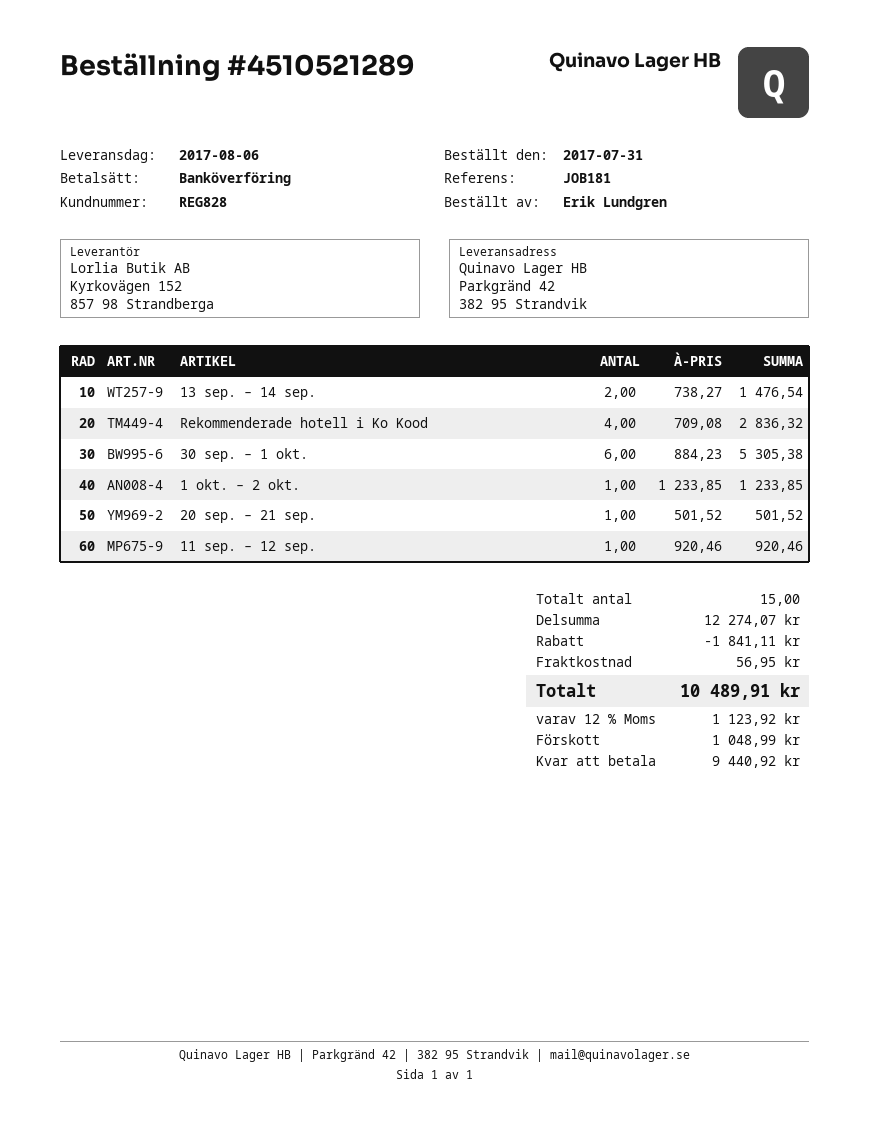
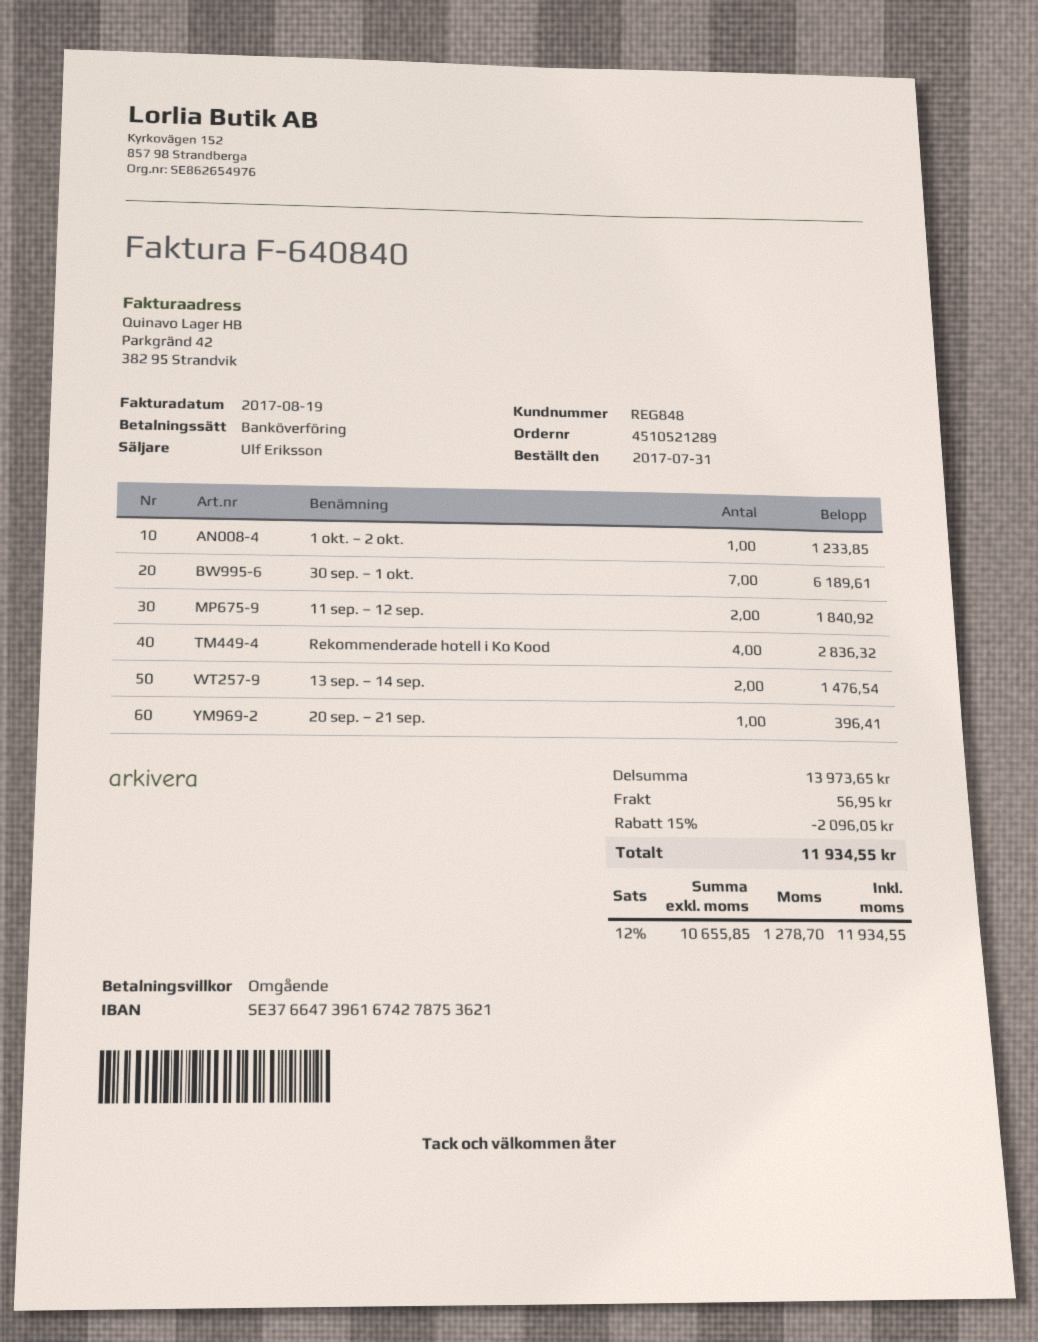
customer number: REG828 -> REG848
30 sep. – 1 okt.: 6 for 5305.38 -> 7 for 6189.61
20 sep. – 21 sep.: 1 for 501.52 -> 1 for 396.41
11 sep. – 12 sep.: 1 for 920.46 -> 2 for 1840.92
subtotal: 12274.07 -> 13973.65
discount: 1841.11 -> 2096.05
tax: 12% = 1123.92 -> 12% = 1278.70
total: 10489.91 -> 11934.55

